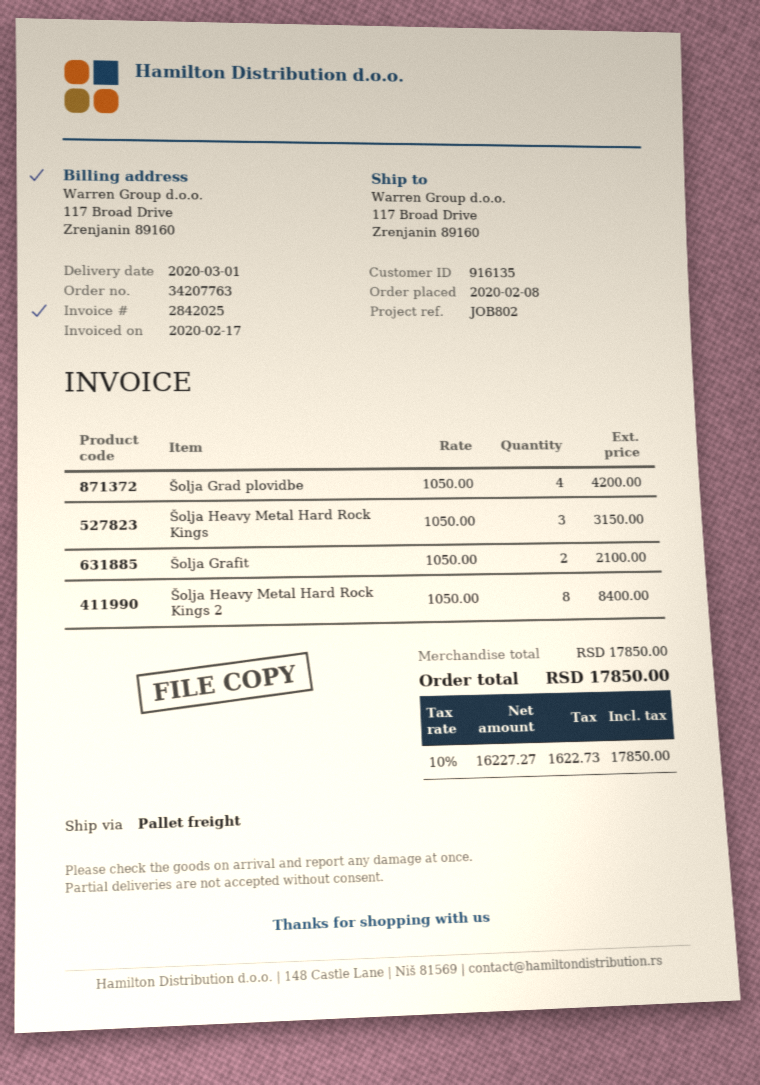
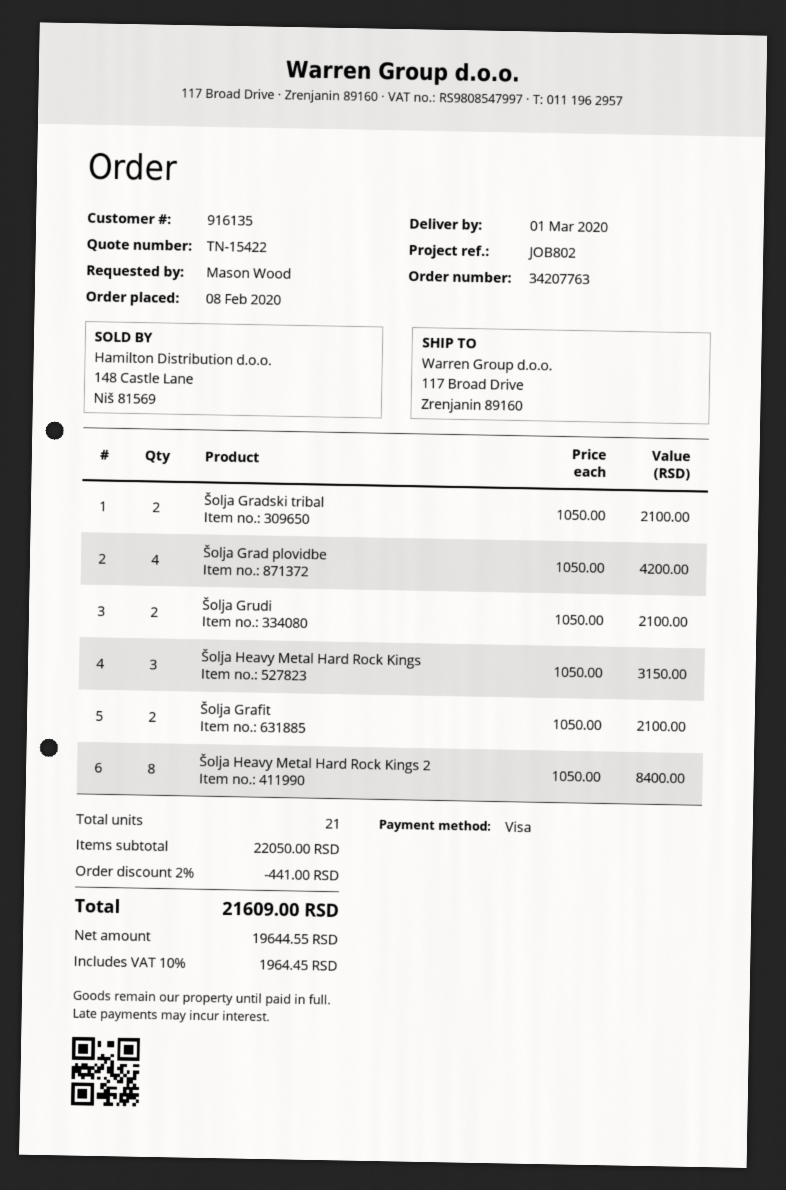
Šolja Gradski tribal: none -> 2 x 1050.00 = 2100.00
Šolja Grudi: none -> 2 x 1050.00 = 2100.00
subtotal: 17850.00 -> 22050.00
discount: none -> 2% = 441.00
net: 16227.27 -> 19644.55
tax: 10% = 1622.73 -> 10% = 1964.45
total: 17850.00 -> 21609.00

